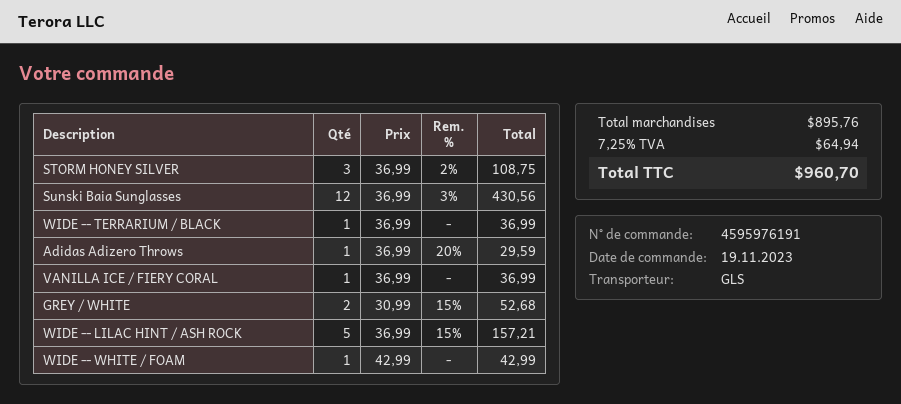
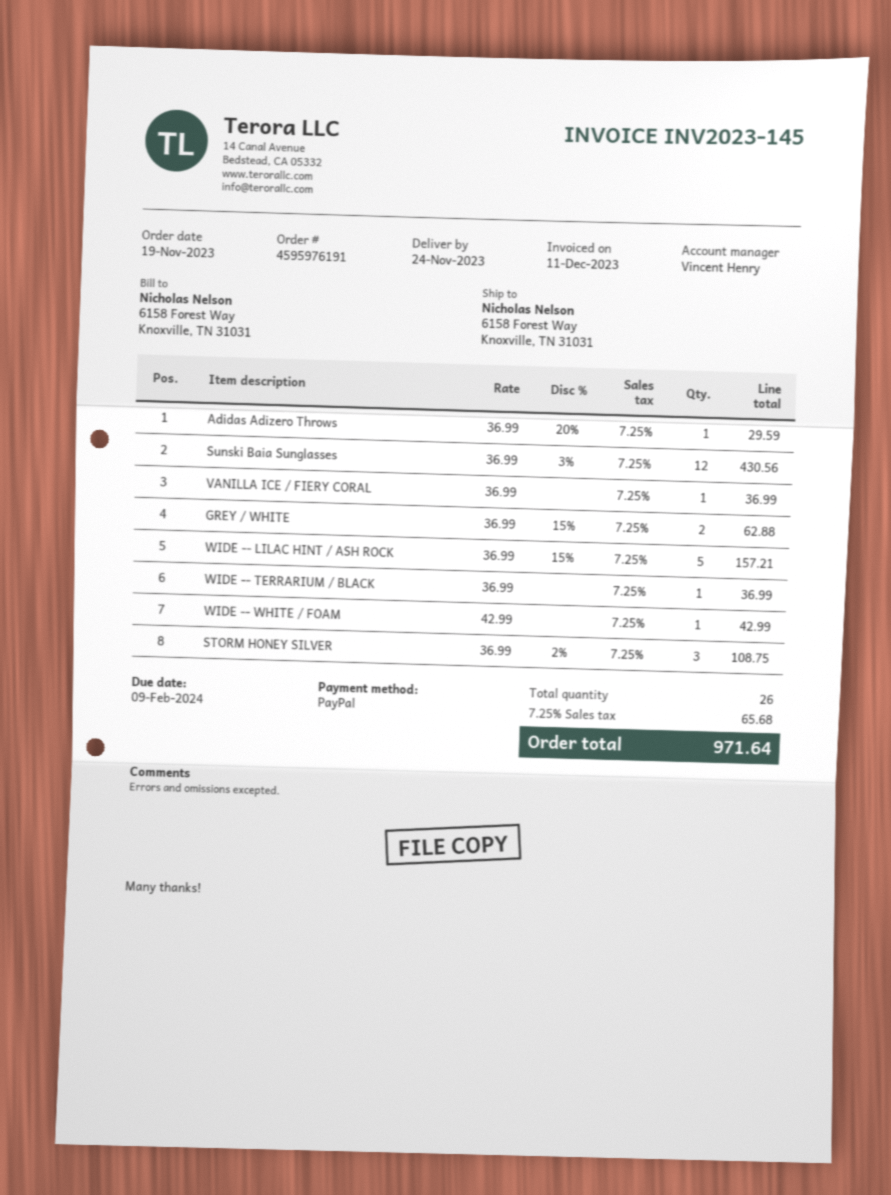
GREY / WHITE: 2 x 30.99 - 15% = 52.68 -> 2 x 36.99 - 15% = 62.88
tax: 7.25% = 64.94 -> 7.25% = 65.68
total: 960.70 -> 971.64

